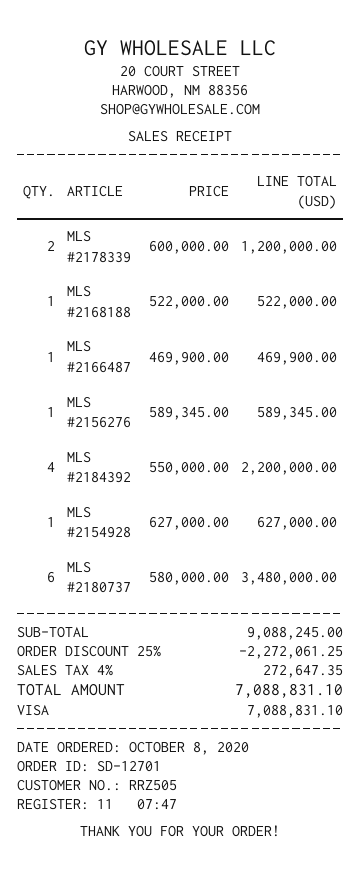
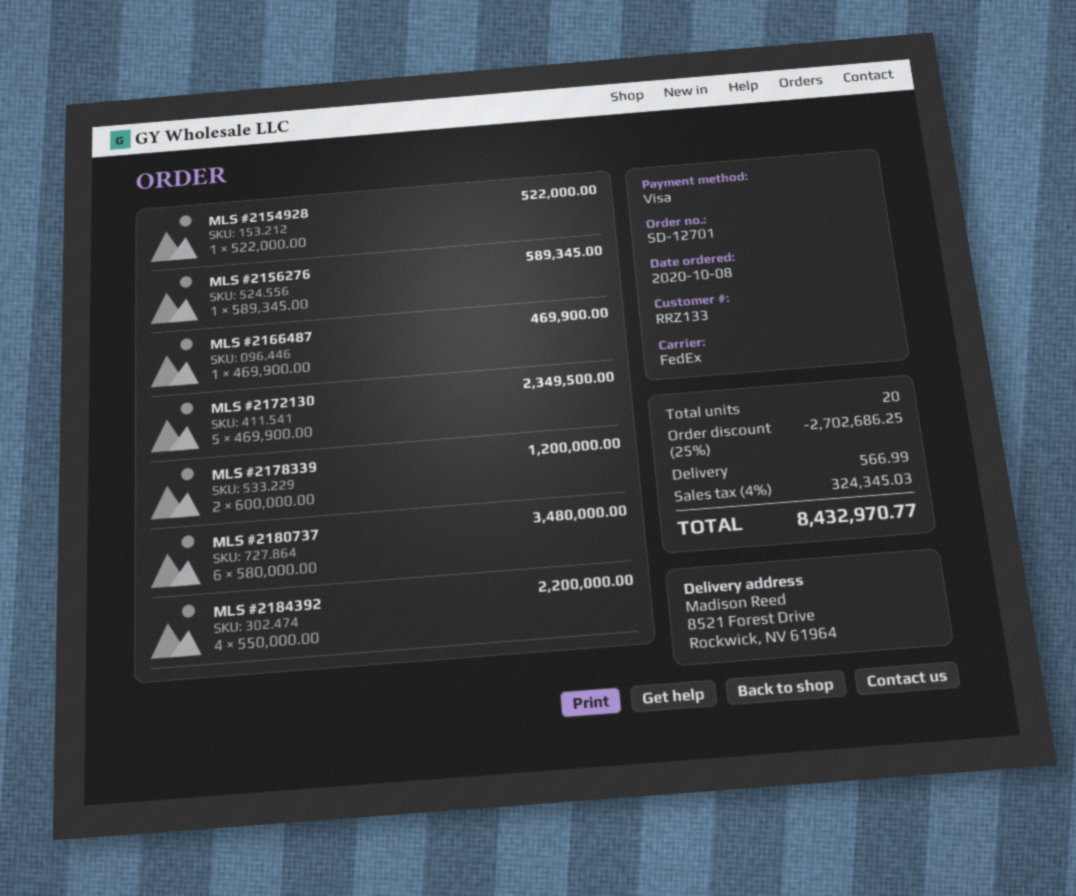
customer number: RRZ505 -> RRZ133
MLS #2168188: 1 x 522000.00 = 522000.00 -> none
MLS #2154928: 1 x 627000.00 = 627000.00 -> 1 x 522000.00 = 522000.00
MLS #2172130: none -> 5 x 469900.00 = 2349500.00
discount: 25% = 2272061.25 -> 25% = 2702686.25
shipping: none -> 566.99
tax: 4% = 272647.35 -> 4% = 324345.03
total: 7088831.10 -> 8432970.77

